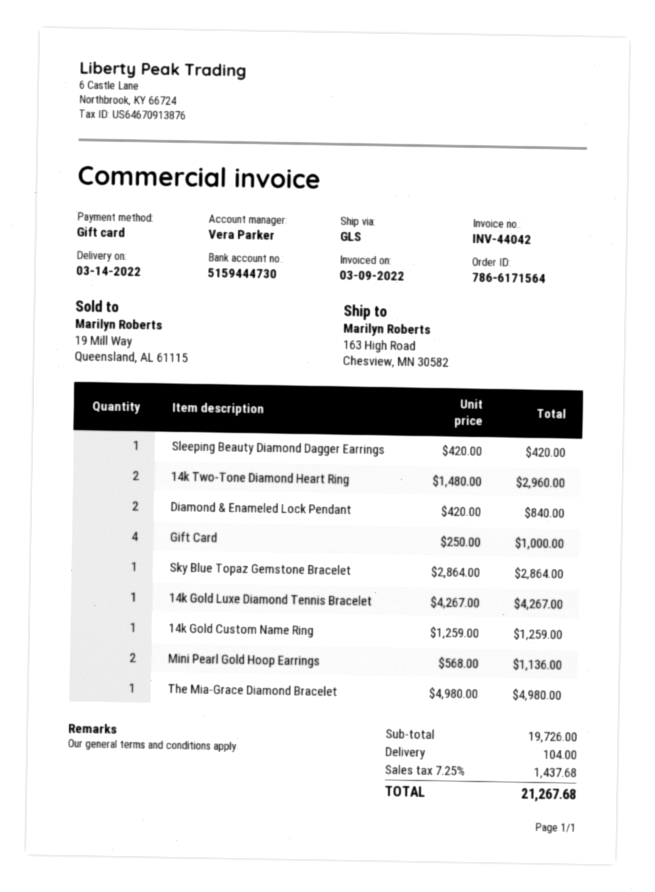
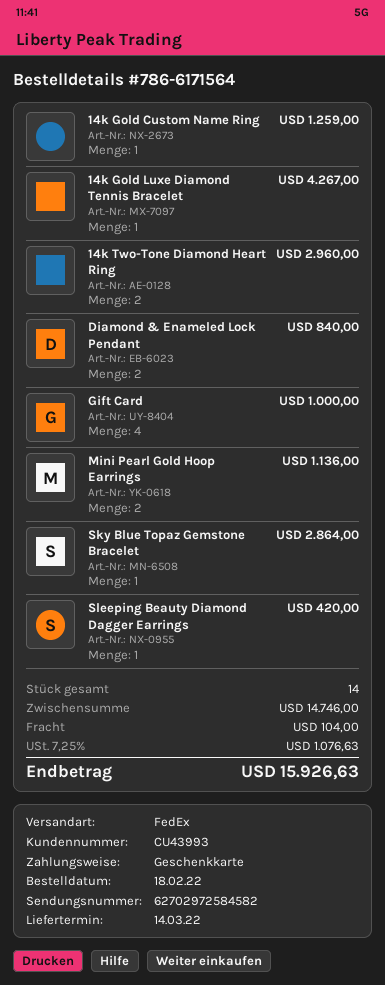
shipping method: GLS -> FedEx
The Mia-Grace Diamond Bracelet: 1 for 4980.00 -> none
subtotal: 19726.00 -> 14746.00
tax: 7.25% = 1437.68 -> 7.25% = 1076.63
total: 21267.68 -> 15926.63

